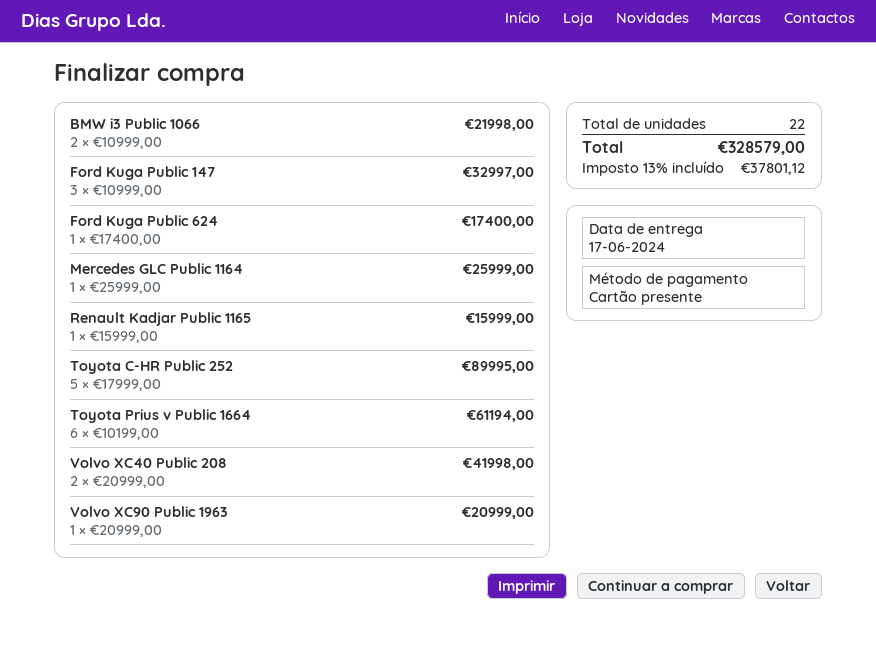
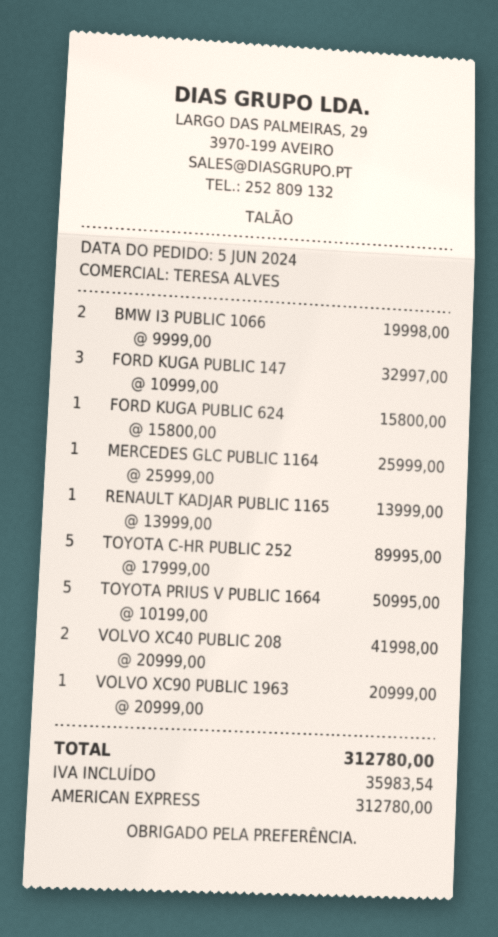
payment method: gift card -> American Express
BMW i3 Public 1066: 2 x 10999.00 = 21998.00 -> 2 x 9999.00 = 19998.00
Ford Kuga Public 624: 1 x 17400.00 = 17400.00 -> 1 x 15800.00 = 15800.00
Renault Kadjar Public 1165: 1 x 15999.00 = 15999.00 -> 1 x 13999.00 = 13999.00
Toyota Prius v Public 1664: 6 x 10199.00 = 61194.00 -> 5 x 10199.00 = 50995.00
tax: 37801.12 -> 35983.54
total: 328579.00 -> 312780.00

